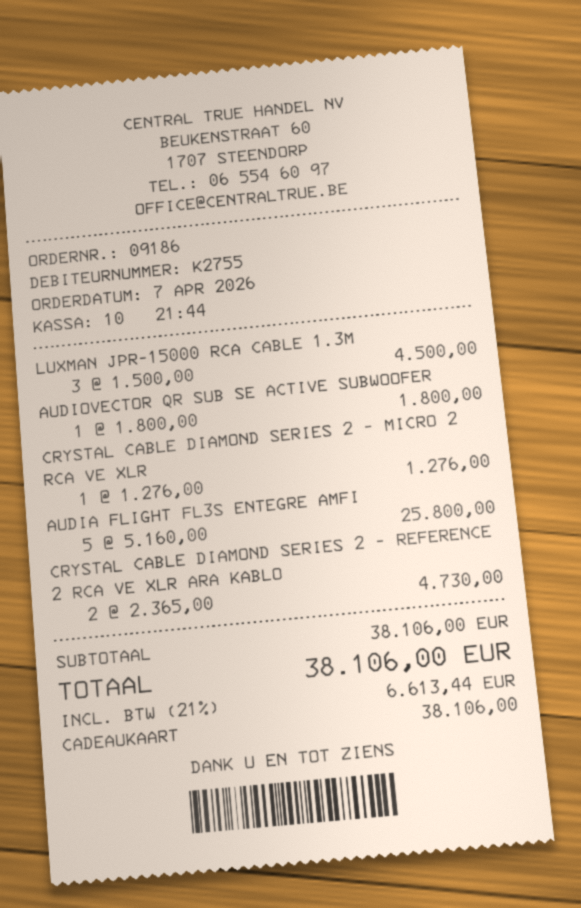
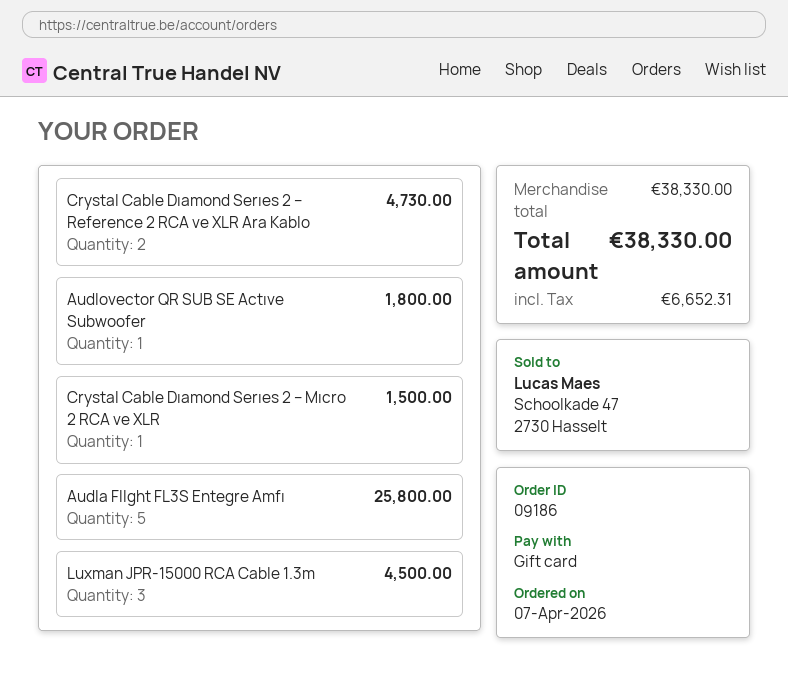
CRYSTAL CABLE DIAMOND SERIES 2 – MICRO 2 RCA VE XLR: 1 for 1276.00 -> 1 for 1500.00
subtotal: 38106.00 -> 38330.00
tax: 6613.44 -> 6652.31
total: 38106.00 -> 38330.00

